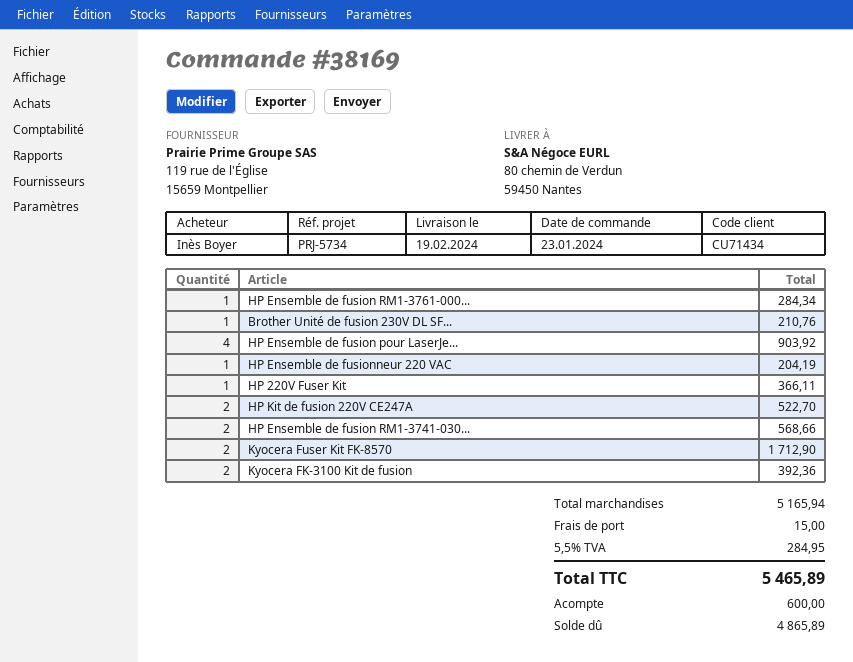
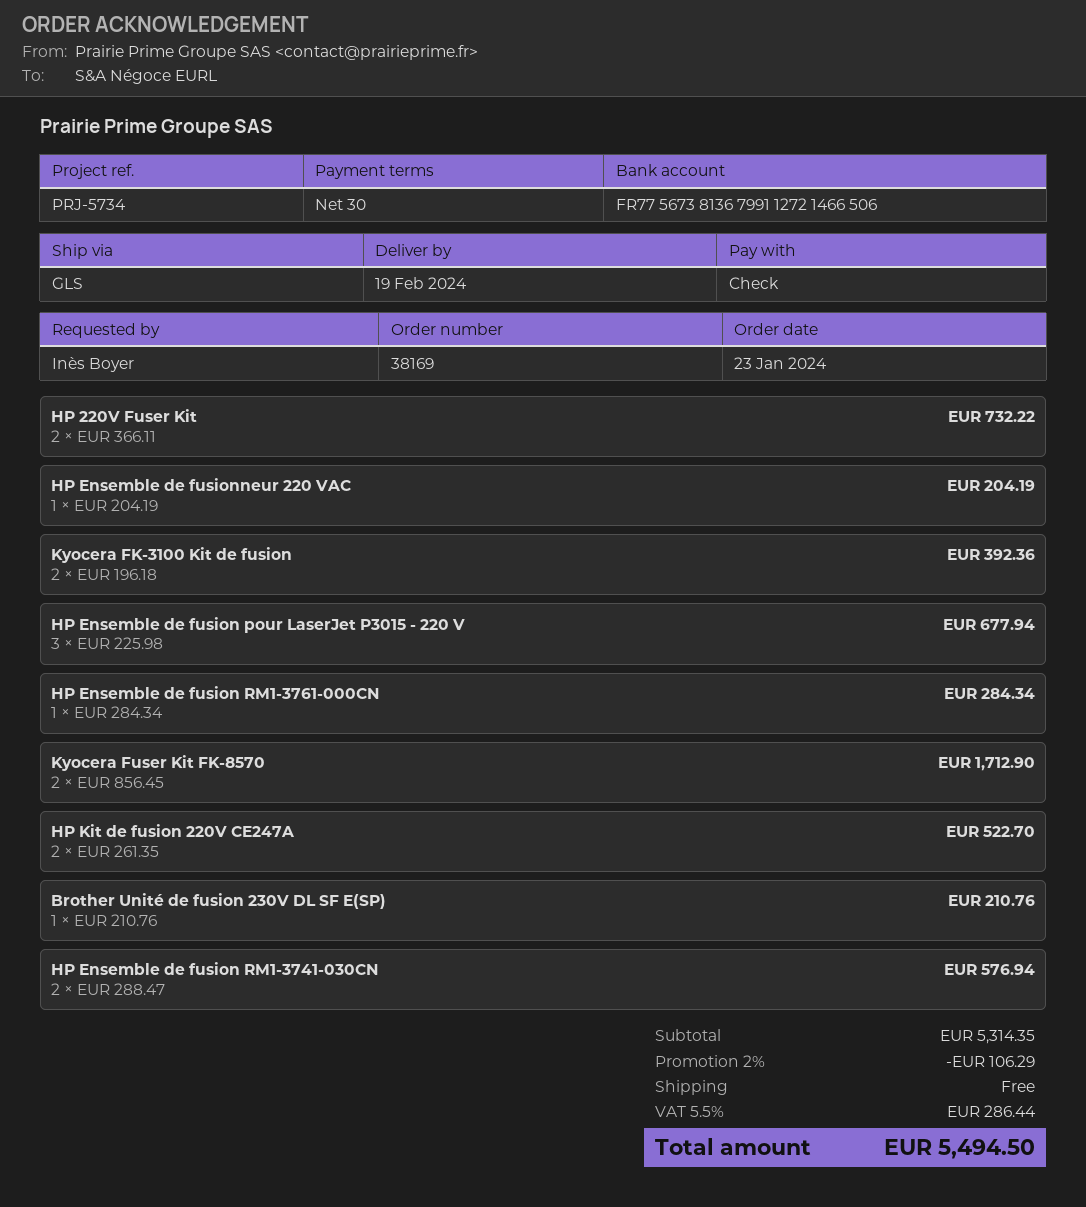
HP Ensemble de fusion pour LaserJe...: 4 for 903.92 -> 3 for 677.94
HP 220V Fuser Kit: 1 for 366.11 -> 2 for 732.22
HP Ensemble de fusion RM1-3741-030...: 2 for 568.66 -> 2 for 576.94
subtotal: 5165.94 -> 5314.35
discount: none -> 2% = 106.29
shipping: 15.00 -> 0.00
tax: 5.5% = 284.95 -> 5.5% = 286.44
total: 5465.89 -> 5494.50

